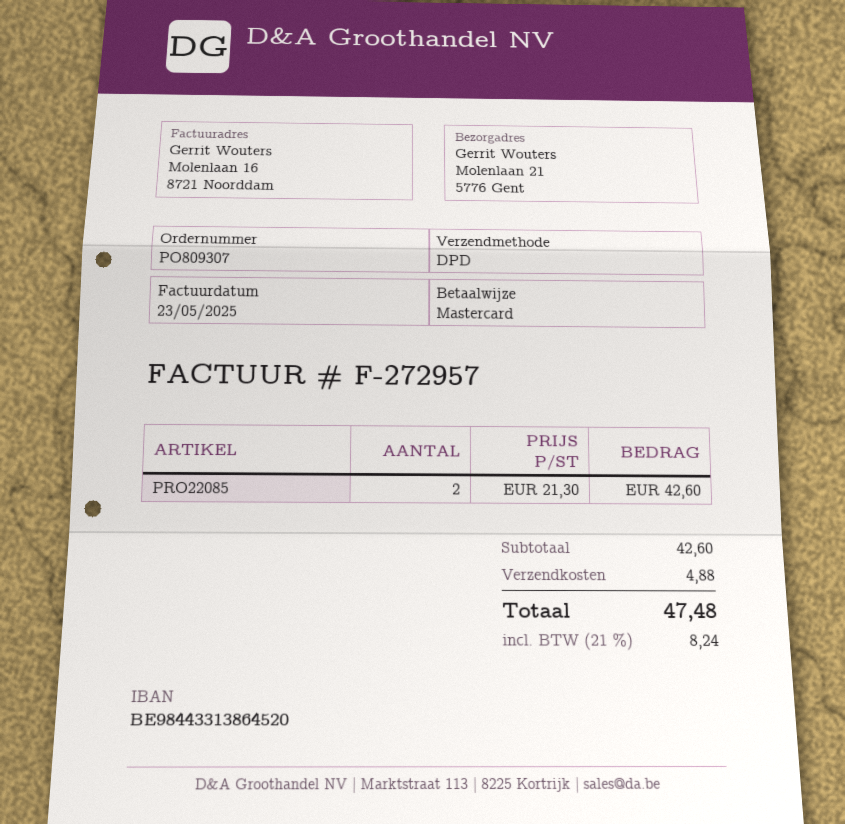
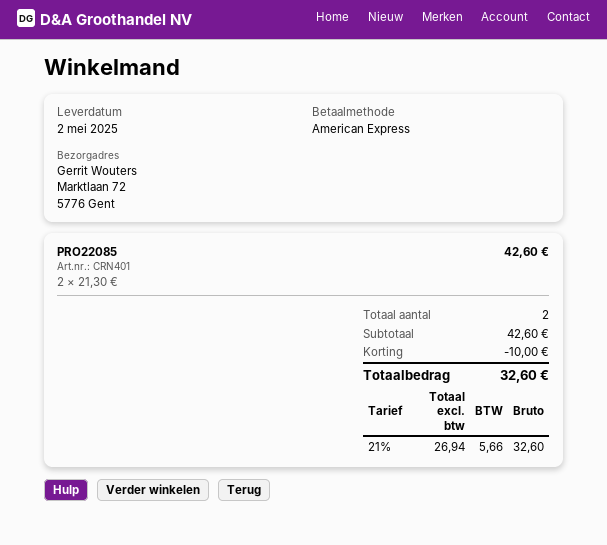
payment method: Mastercard -> American Express
ship to: Molenlaan 21, 5776 Gent -> Marktlaan 72, 5776 Gent
discount: none -> 10.00
shipping: 4.88 -> none
tax: 21% = 8.24 -> 21% = 5.66
total: 47.48 -> 32.60

